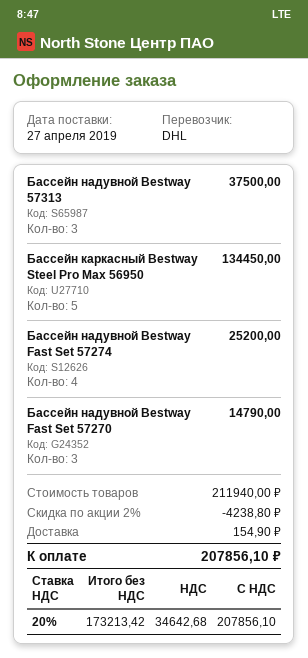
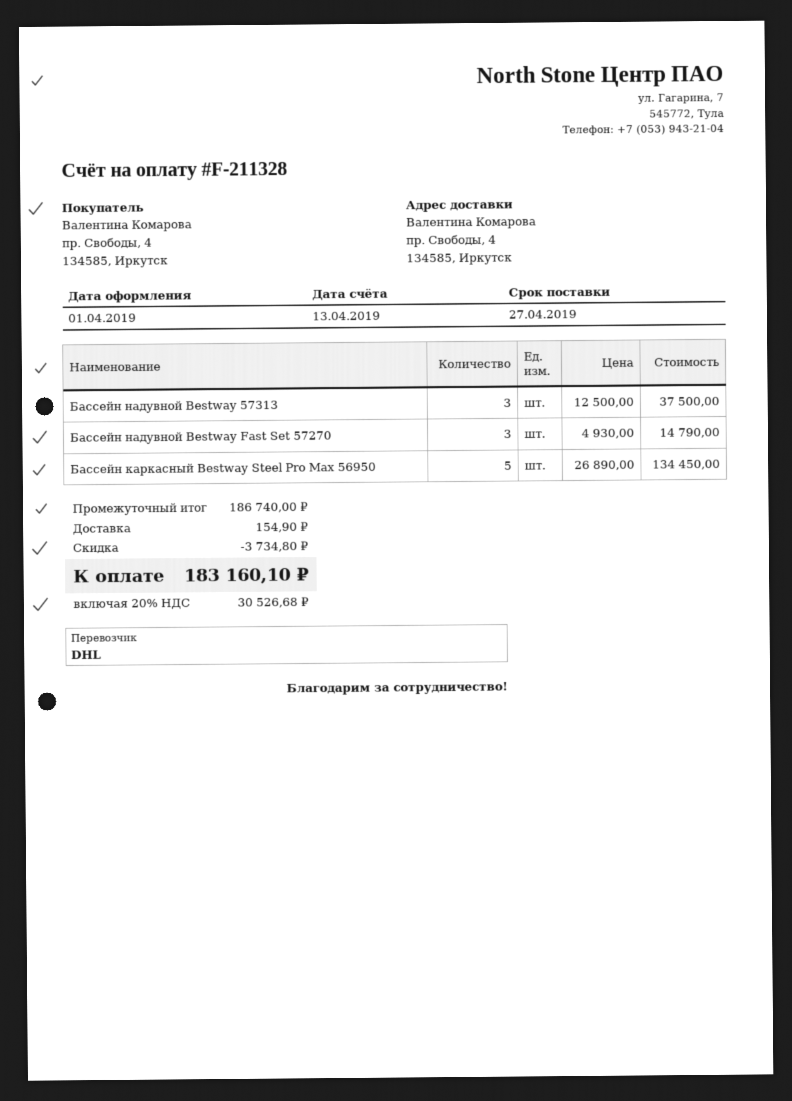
Бассейн надувной Bestway Fast Set 57274: 4 for 25200.00 -> none
subtotal: 211940.00 -> 186740.00
discount: 4238.80 -> 3734.80
tax: 20% = 34642.68 -> 20% = 30526.68
total: 207856.10 -> 183160.10

